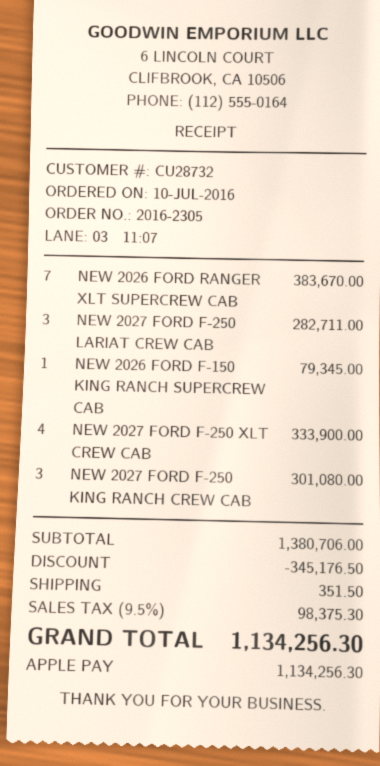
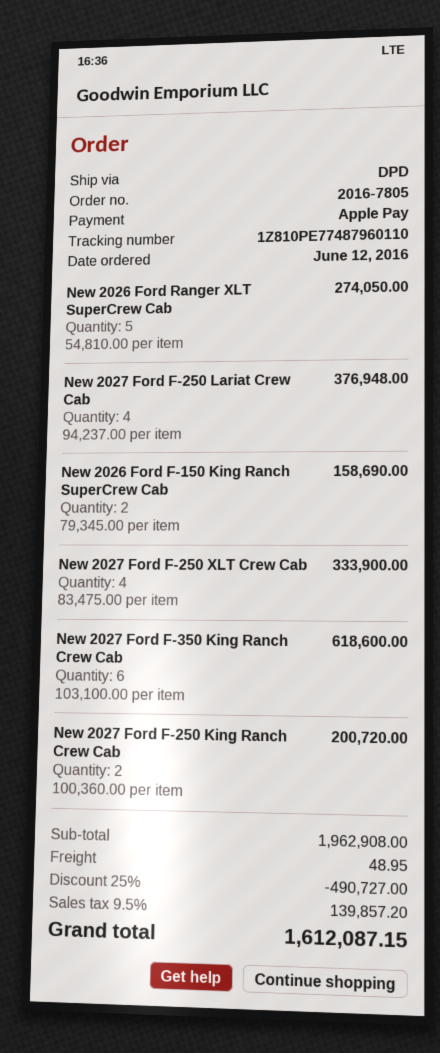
order number: 2016-2305 -> 2016-7805
order date: 2016-07-10 -> 2016-06-12
NEW 2026 FORD RANGER XLT SUPERCREW CAB: 7 for 383670.00 -> 5 for 274050.00
NEW 2027 FORD F-250 LARIAT CREW CAB: 3 for 282711.00 -> 4 for 376948.00
NEW 2026 FORD F-150 KING RANCH SUPERCREW CAB: 1 for 79345.00 -> 2 for 158690.00
NEW 2027 FORD F-250 KING RANCH CREW CAB: 3 for 301080.00 -> 2 for 200720.00
New 2027 Ford F-350 King Ranch Crew Cab: none -> 6 for 618600.00
subtotal: 1380706.00 -> 1962908.00
discount: 345176.50 -> 490727.00
shipping: 351.50 -> 48.95
tax: 9.5% = 98375.30 -> 9.5% = 139857.20
total: 1134256.30 -> 1612087.15

